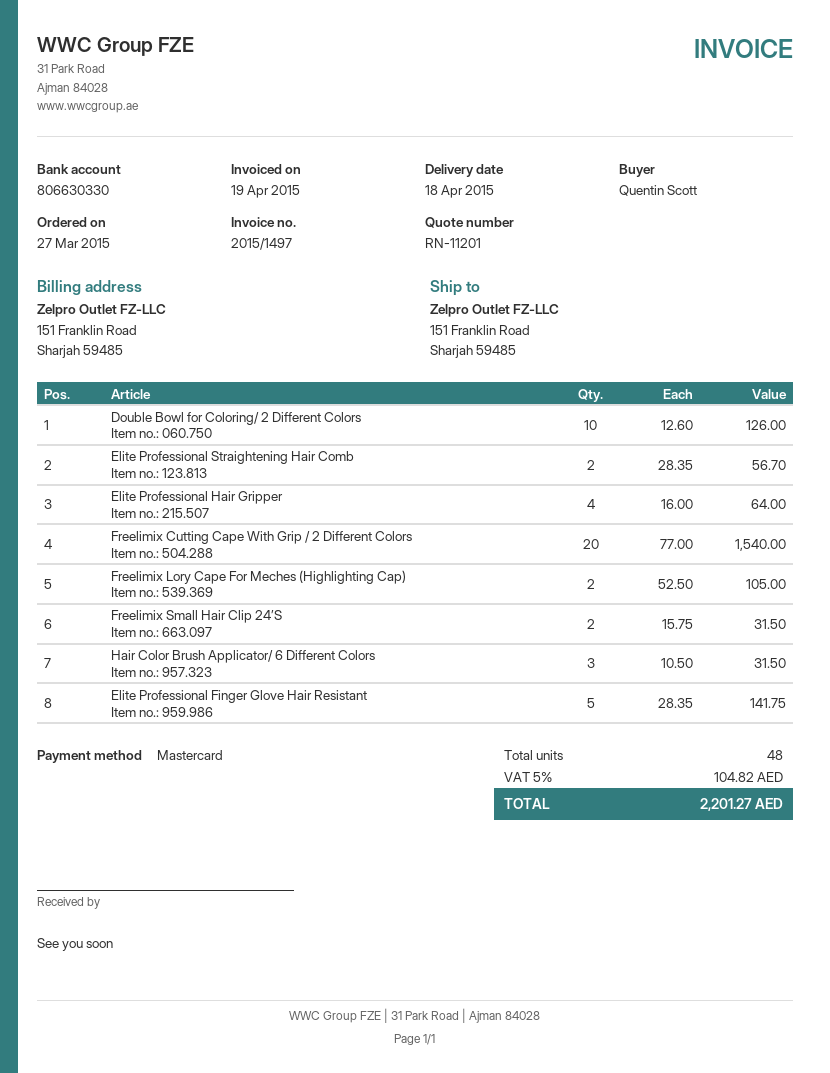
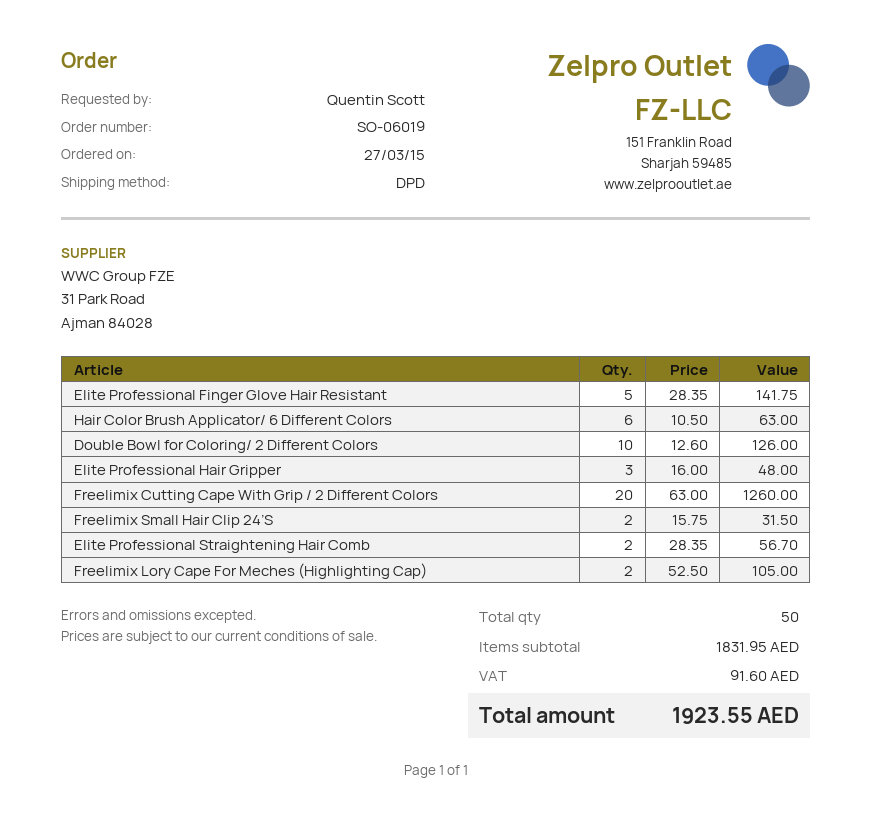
Elite Professional Hair Gripper: 4 x 16.00 = 64.00 -> 3 x 16.00 = 48.00
Freelimix Cutting Cape With Grip / 2 Different Colors: 20 x 77.00 = 1540.00 -> 20 x 63.00 = 1260.00
Hair Color Brush Applicator/ 6 Different Colors: 3 x 10.50 = 31.50 -> 6 x 10.50 = 63.00
total quantity: 48 -> 50
tax: 104.82 -> 91.60
total: 2201.27 -> 1923.55

